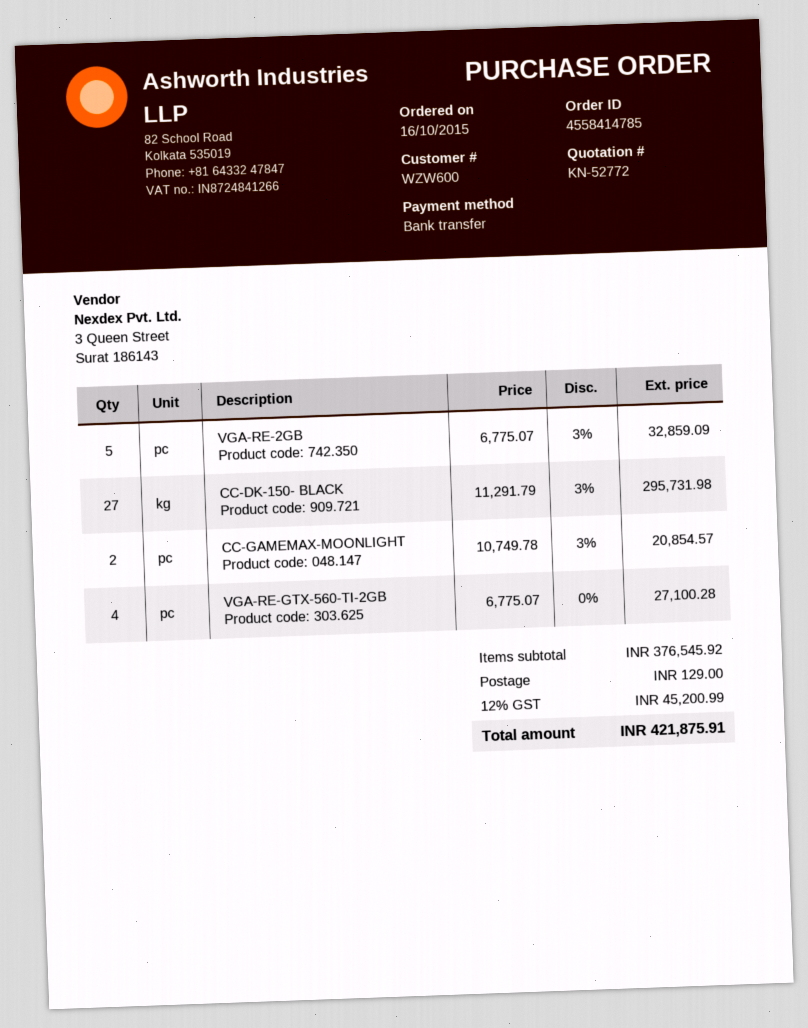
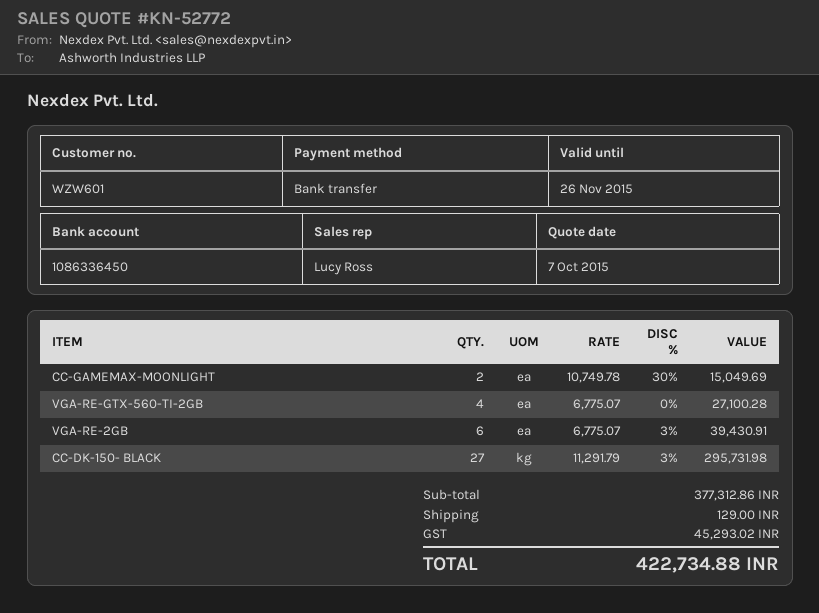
customer number: WZW600 -> WZW601
VGA-RE-2GB: 5 x 6775.07 - 3% = 32859.09 -> 6 x 6775.07 - 3% = 39430.91
CC-GAMEMAX-MOONLIGHT: 2 x 10749.78 - 3% = 20854.57 -> 2 x 10749.78 - 30% = 15049.69
subtotal: 376545.92 -> 377312.86
tax: 45200.99 -> 45293.02
total: 421875.91 -> 422734.88

